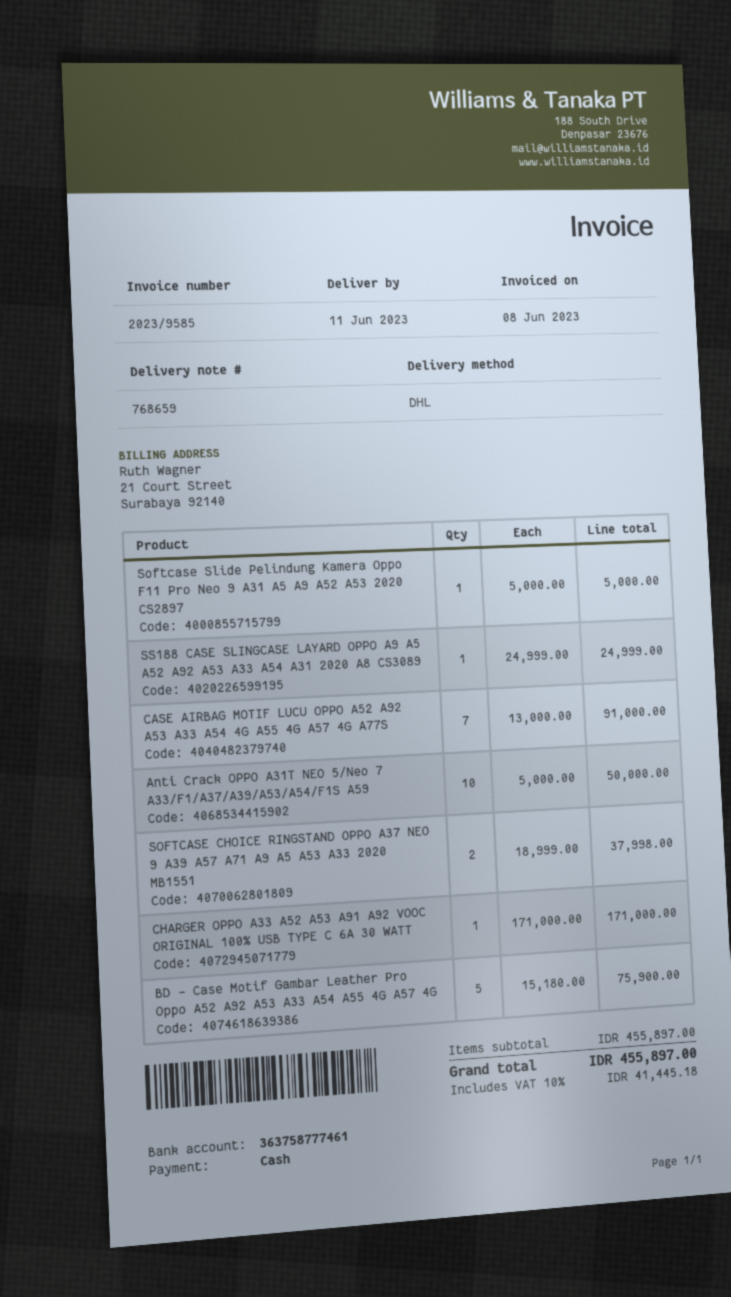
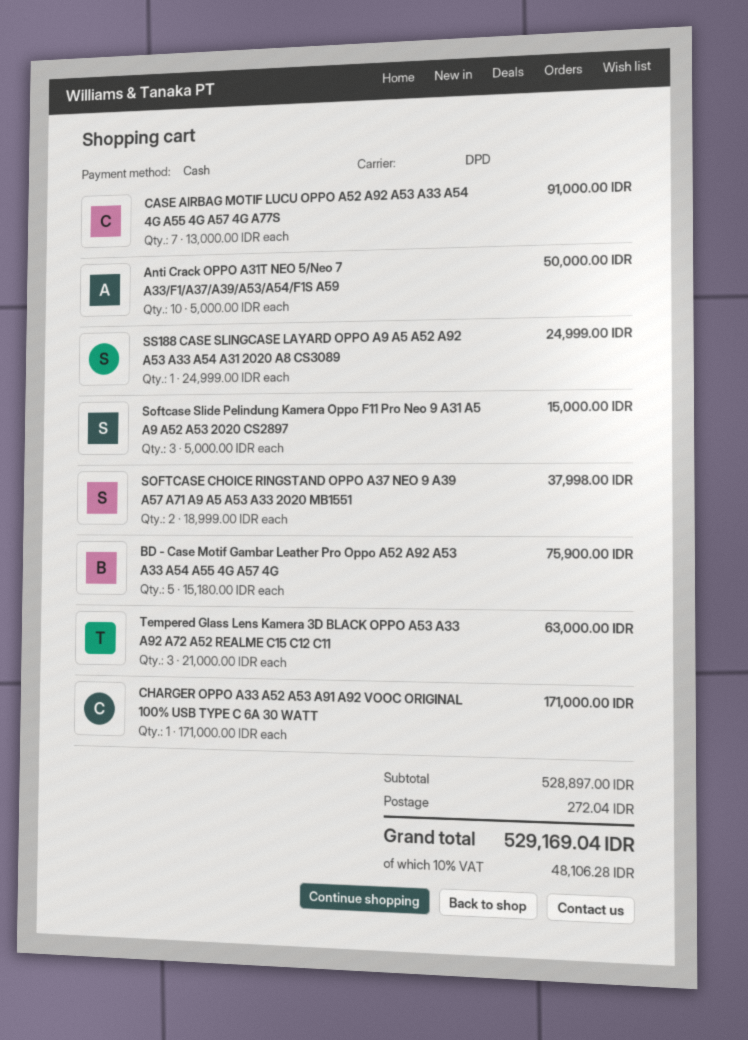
shipping method: DHL -> DPD
Softcase Slide Pelindung Kamera Oppo F11 Pro Neo 9 A31 A5 A9 A52 A53 2020 CS2897: 1 x 5000.00 = 5000.00 -> 3 x 5000.00 = 15000.00
Tempered Glass Lens Kamera 3D BLACK OPPO A53 A33 A92 A72 A52 REALME C15 C12 C11: none -> 3 x 21000.00 = 63000.00
subtotal: 455897.00 -> 528897.00
shipping: none -> 272.04
tax: 10% = 41445.18 -> 10% = 48106.28
total: 455897.00 -> 529169.04

